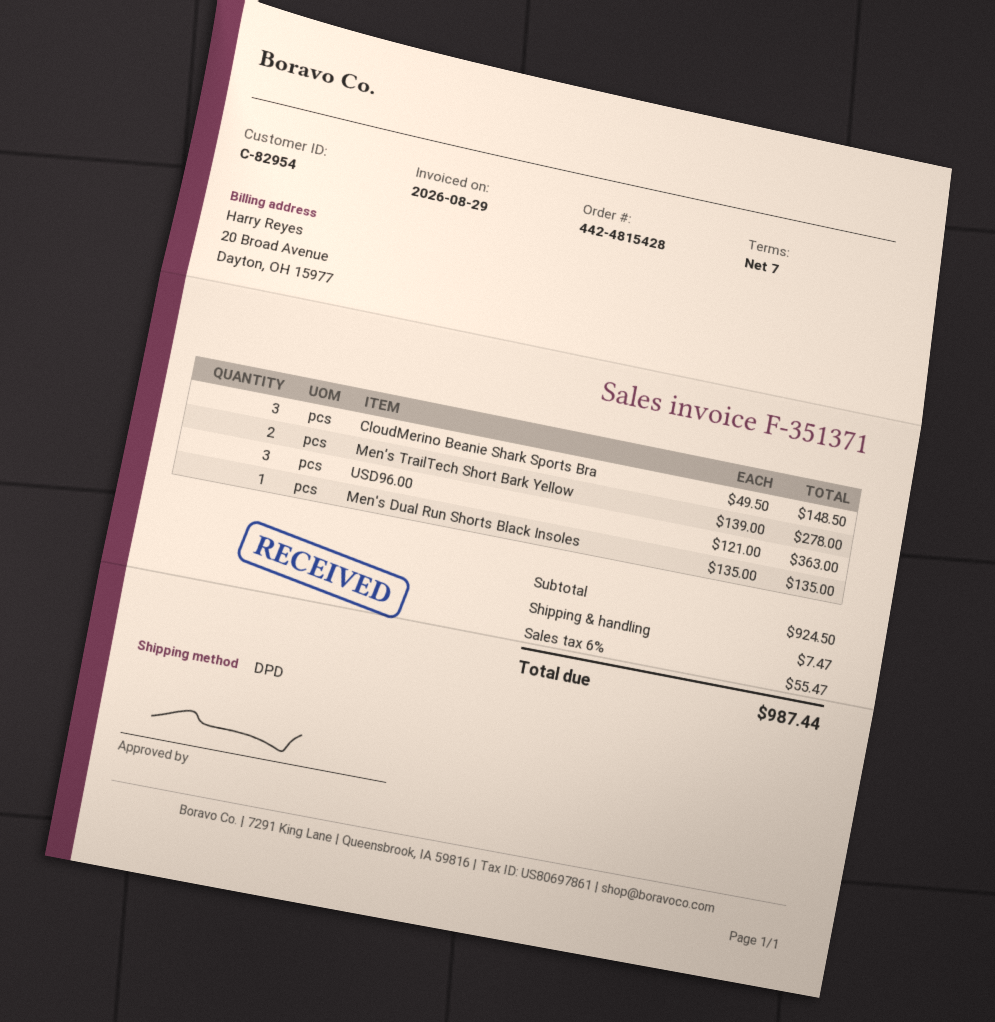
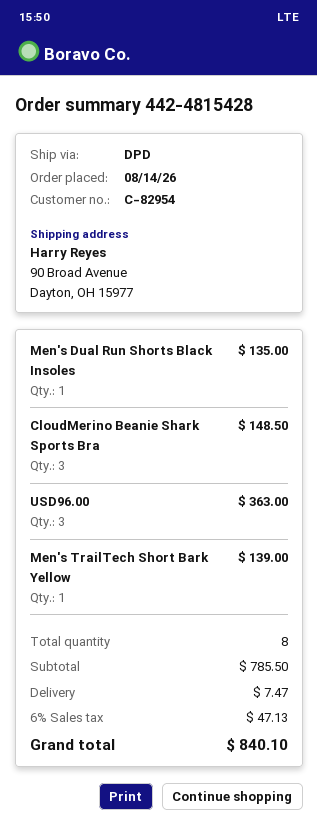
Men's TrailTech Short Bark Yellow: 2 for 278.00 -> 1 for 139.00
subtotal: 924.50 -> 785.50
tax: 6% = 55.47 -> 6% = 47.13
total: 987.44 -> 840.10

